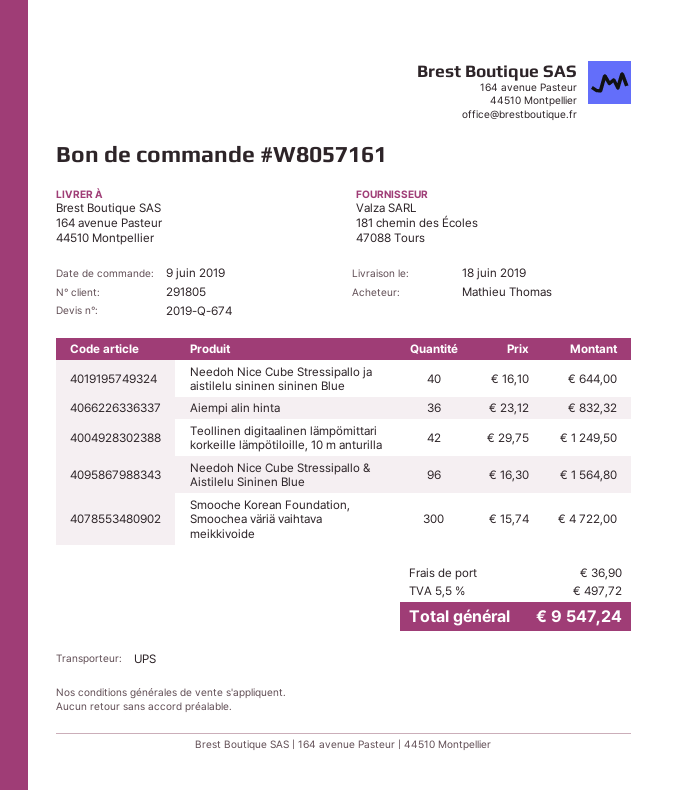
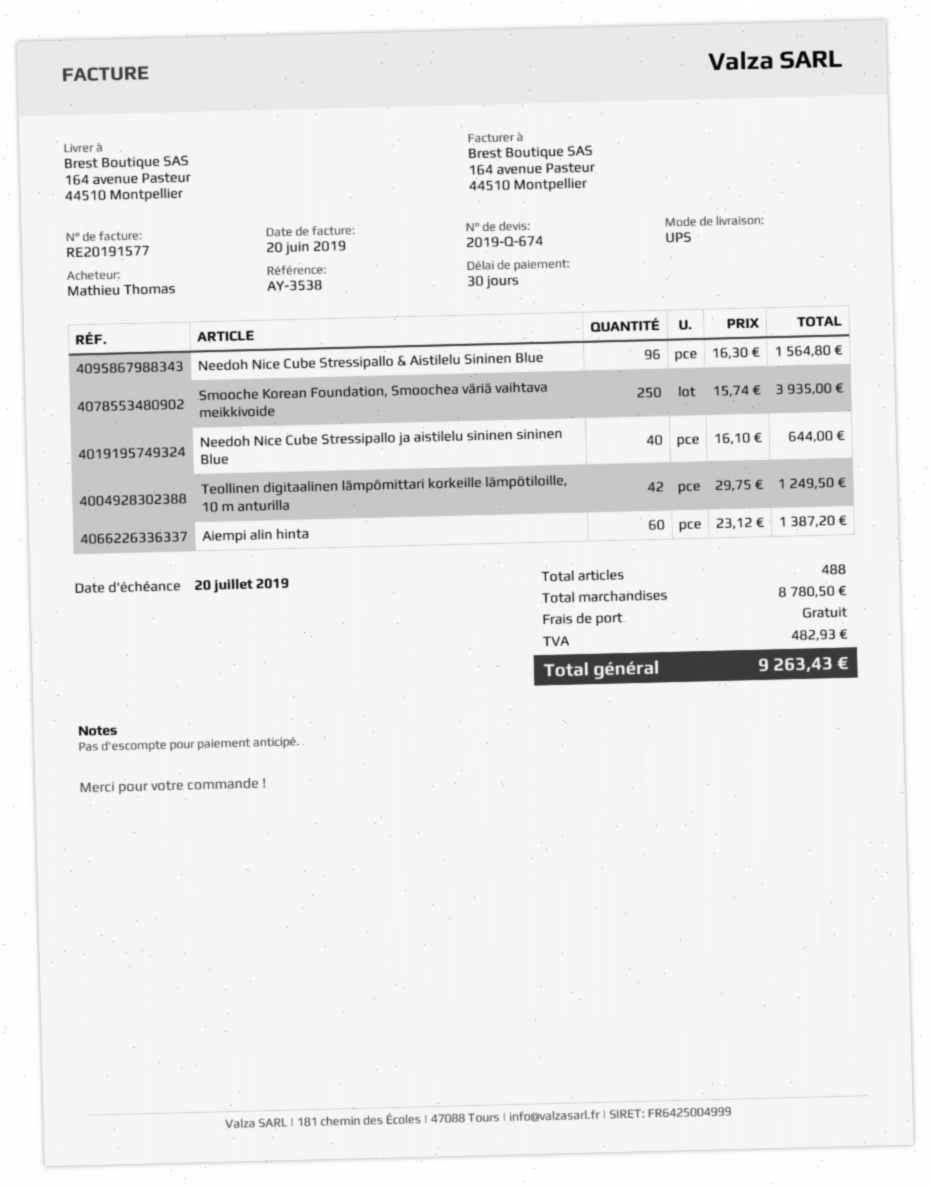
Aiempi alin hinta: 36 x 23.12 = 832.32 -> 60 x 23.12 = 1387.20
Smooche Korean Foundation, Smoochea väriä vaihtava meikkivoide: 300 x 15.74 = 4722.00 -> 250 x 15.74 = 3935.00
shipping: 36.90 -> 0.00
tax: 497.72 -> 482.93
total: 9547.24 -> 9263.43

